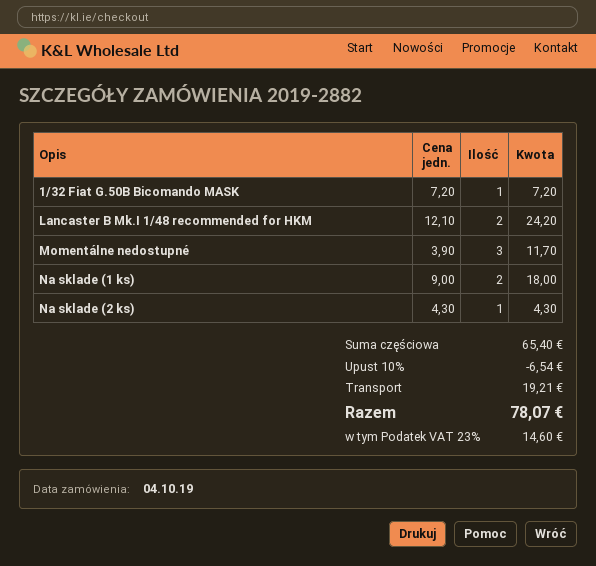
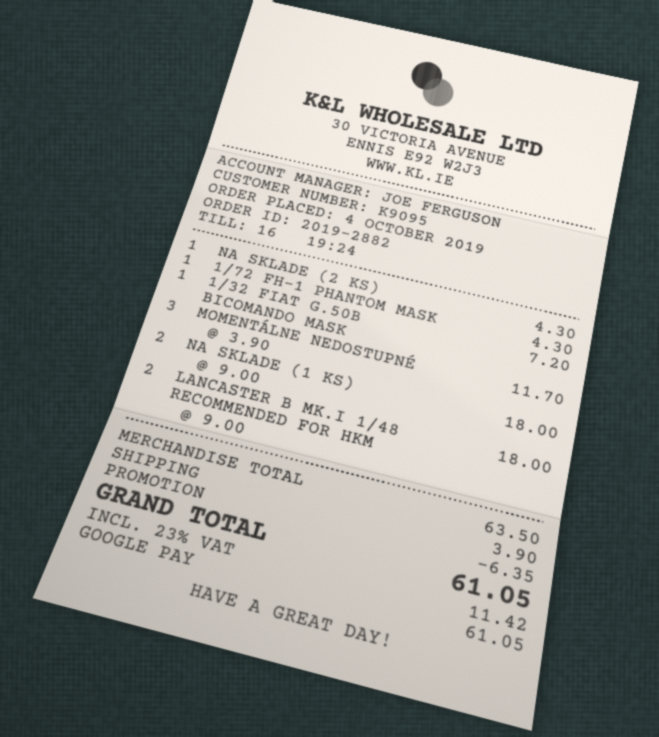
Lancaster B Mk.I 1/48 recommended for HKM: 2 x 12.10 = 24.20 -> 2 x 9.00 = 18.00
1/72 FH-1 PHANTOM MASK: none -> 1 x 4.30 = 4.30
subtotal: 65.40 -> 63.50
discount: 6.54 -> 6.35
shipping: 19.21 -> 3.90
tax: 23% = 14.60 -> 23% = 11.42
total: 78.07 -> 61.05

